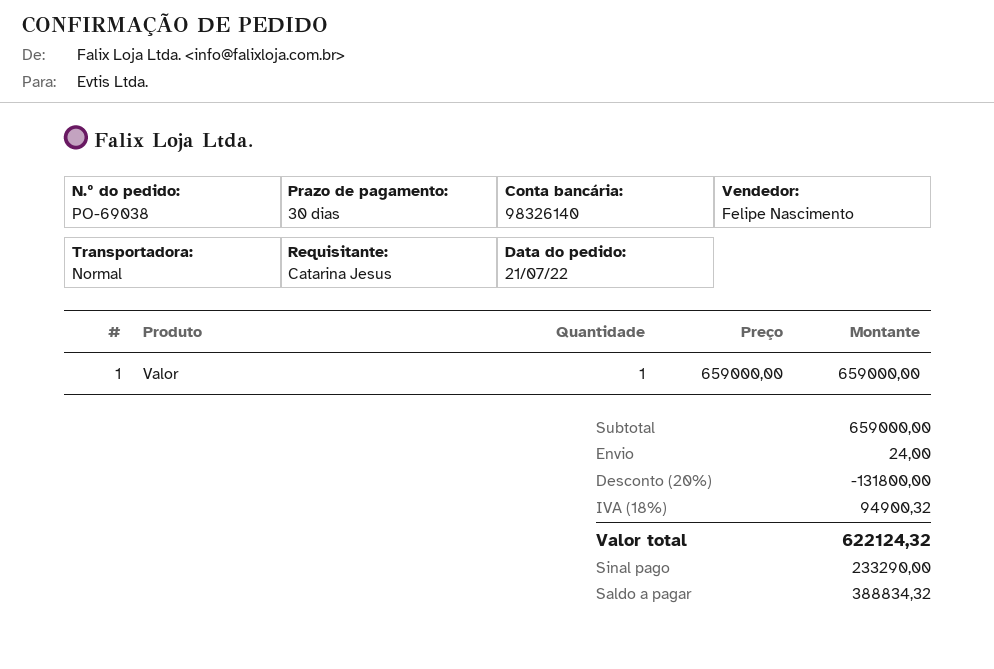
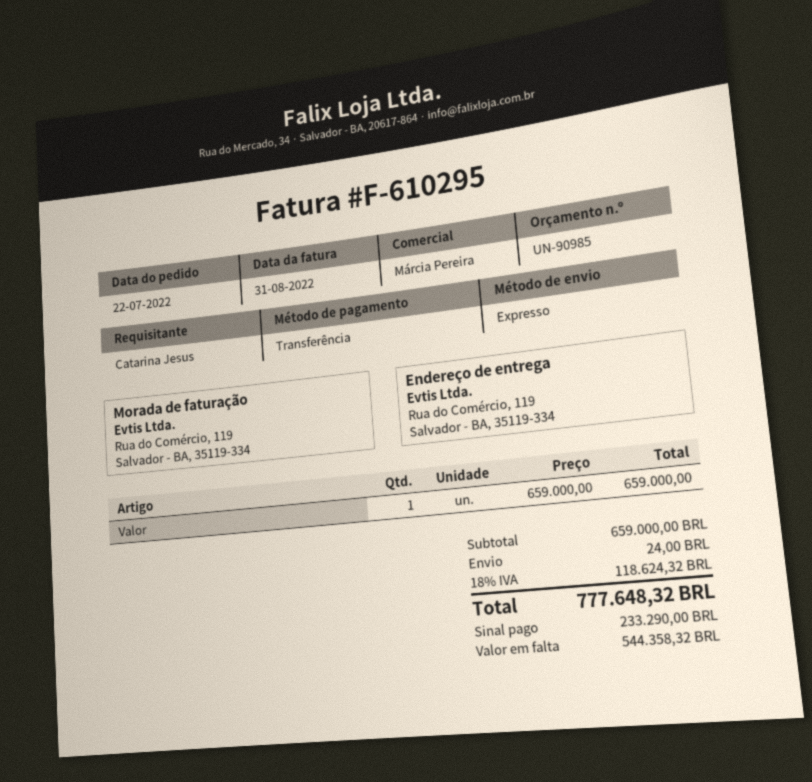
order date: 2022-07-21 -> 2022-07-22
sales rep: Felipe Nascimento -> Márcia Pereira
shipping method: standard -> express
discount: 20% = 131800.00 -> none
tax: 18% = 94900.32 -> 18% = 118624.32
total: 622124.32 -> 777648.32
balance: 388834.32 -> 544358.32

